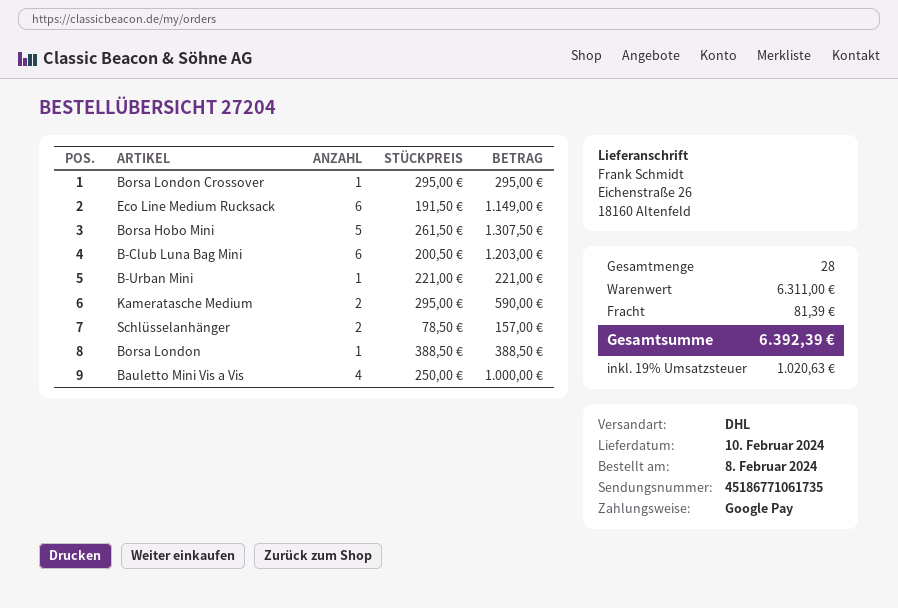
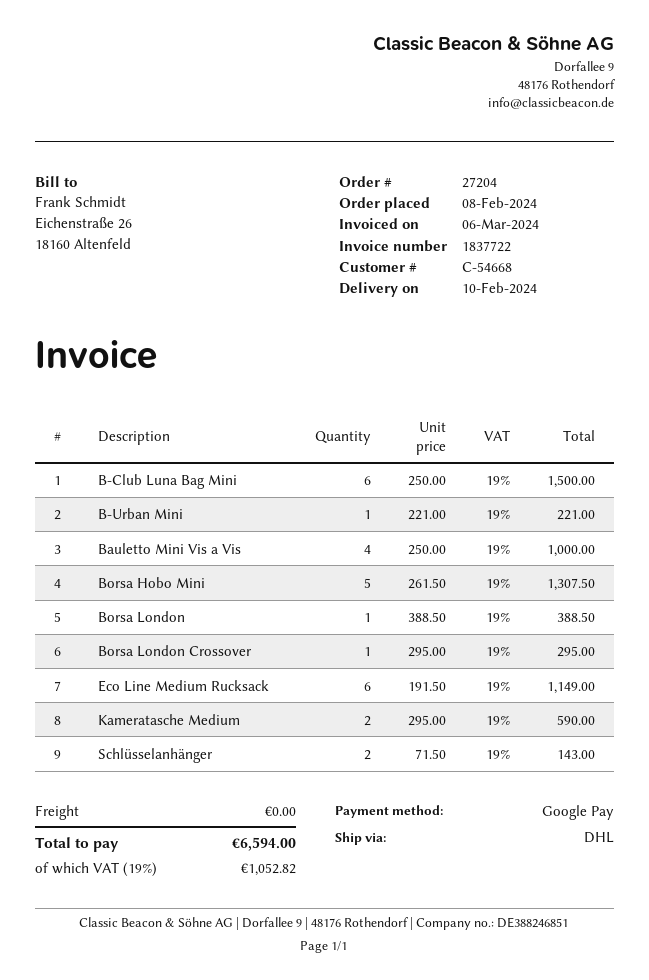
B-Club Luna Bag Mini: 6 x 200.50 = 1203.00 -> 6 x 250.00 = 1500.00
Schlüsselanhänger: 2 x 78.50 = 157.00 -> 2 x 71.50 = 143.00
shipping: 81.39 -> 0.00
tax: 19% = 1020.63 -> 19% = 1052.82
total: 6392.39 -> 6594.00

